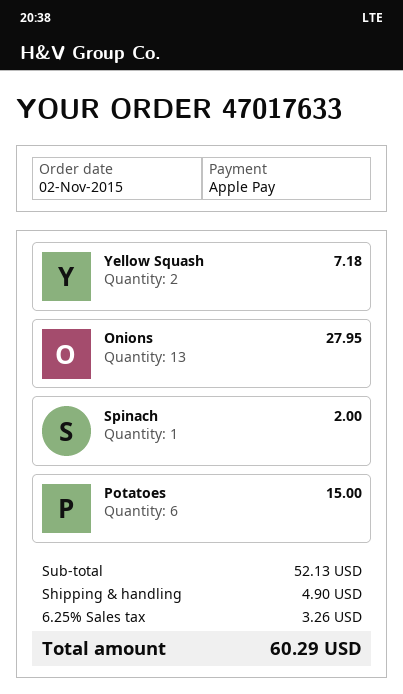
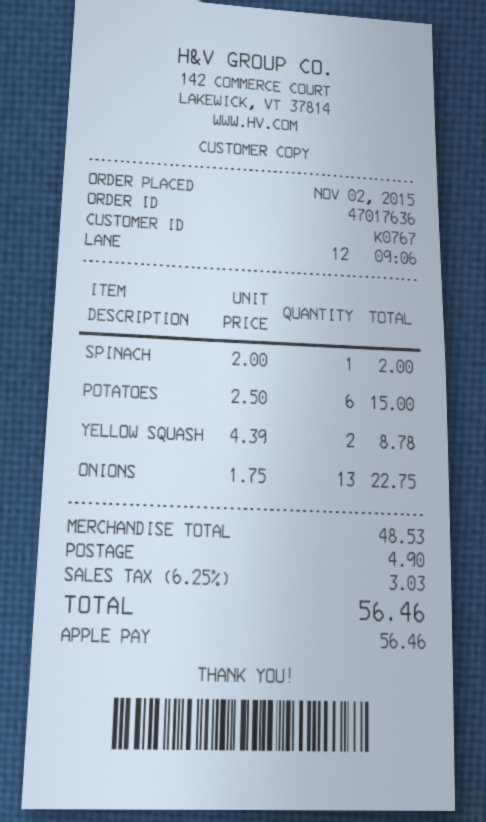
order number: 47017633 -> 47017636
Yellow Squash: 2 for 7.18 -> 2 for 8.78
Onions: 13 for 27.95 -> 13 for 22.75
subtotal: 52.13 -> 48.53
tax: 6.25% = 3.26 -> 6.25% = 3.03
total: 60.29 -> 56.46

